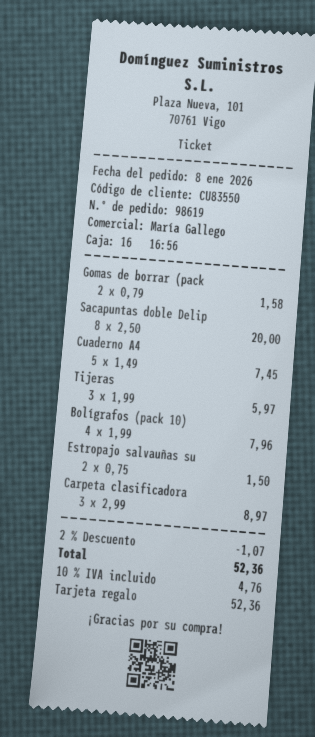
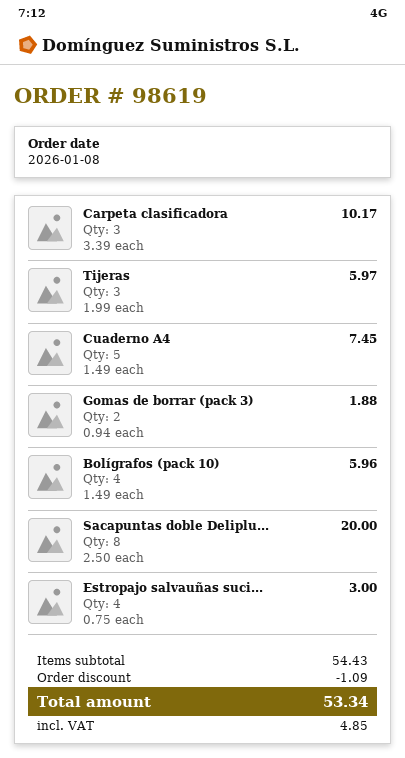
Gomas de borrar (pack: 2 x 0.79 = 1.58 -> 2 x 0.94 = 1.88
Bolígrafos (pack 10): 4 x 1.99 = 7.96 -> 4 x 1.49 = 5.96
Estropajo salvauñas su: 2 x 0.75 = 1.50 -> 4 x 0.75 = 3.00
Carpeta clasificadora: 3 x 2.99 = 8.97 -> 3 x 3.39 = 10.17
discount: 1.07 -> 1.09
tax: 4.76 -> 4.85
total: 52.36 -> 53.34

